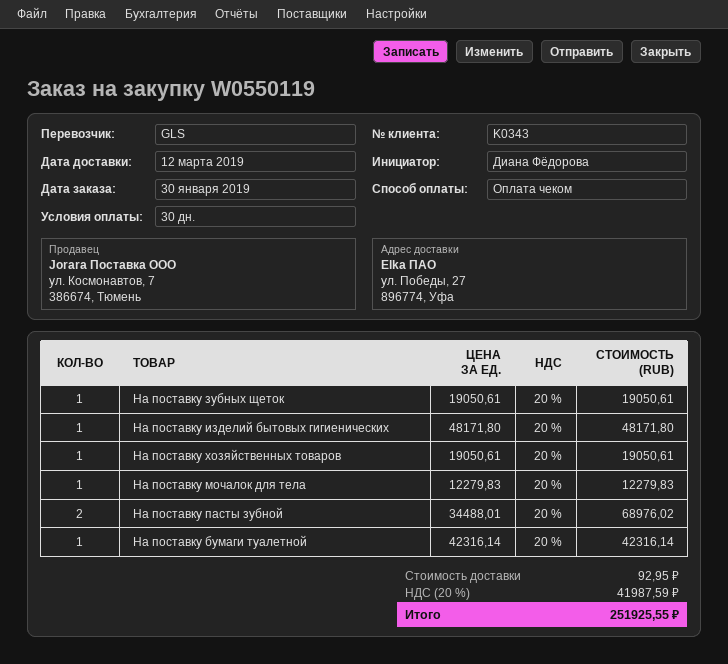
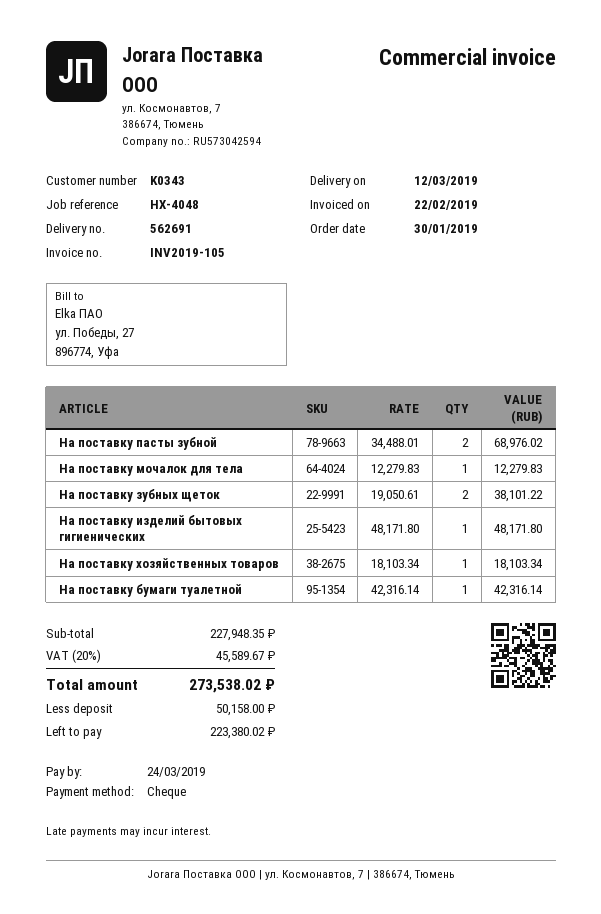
На поставку зубных щеток: 1 x 19050.61 = 19050.61 -> 2 x 19050.61 = 38101.22
На поставку хозяйственных товаров: 1 x 19050.61 = 19050.61 -> 1 x 18103.34 = 18103.34
shipping: 92.95 -> none
tax: 20% = 41987.59 -> 20% = 45589.67
total: 251925.55 -> 273538.02

